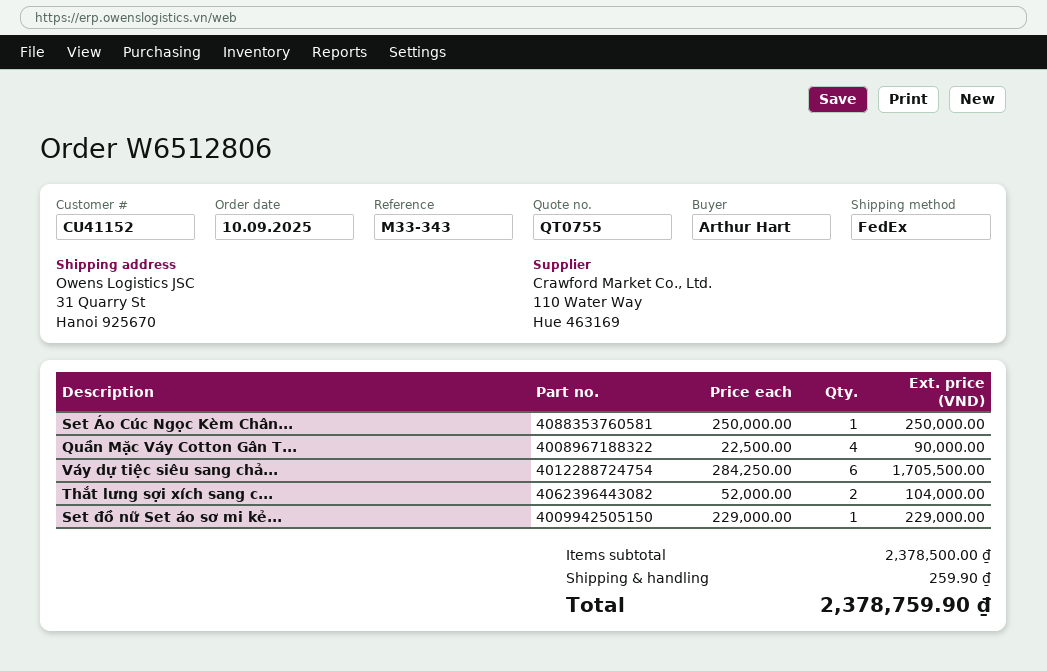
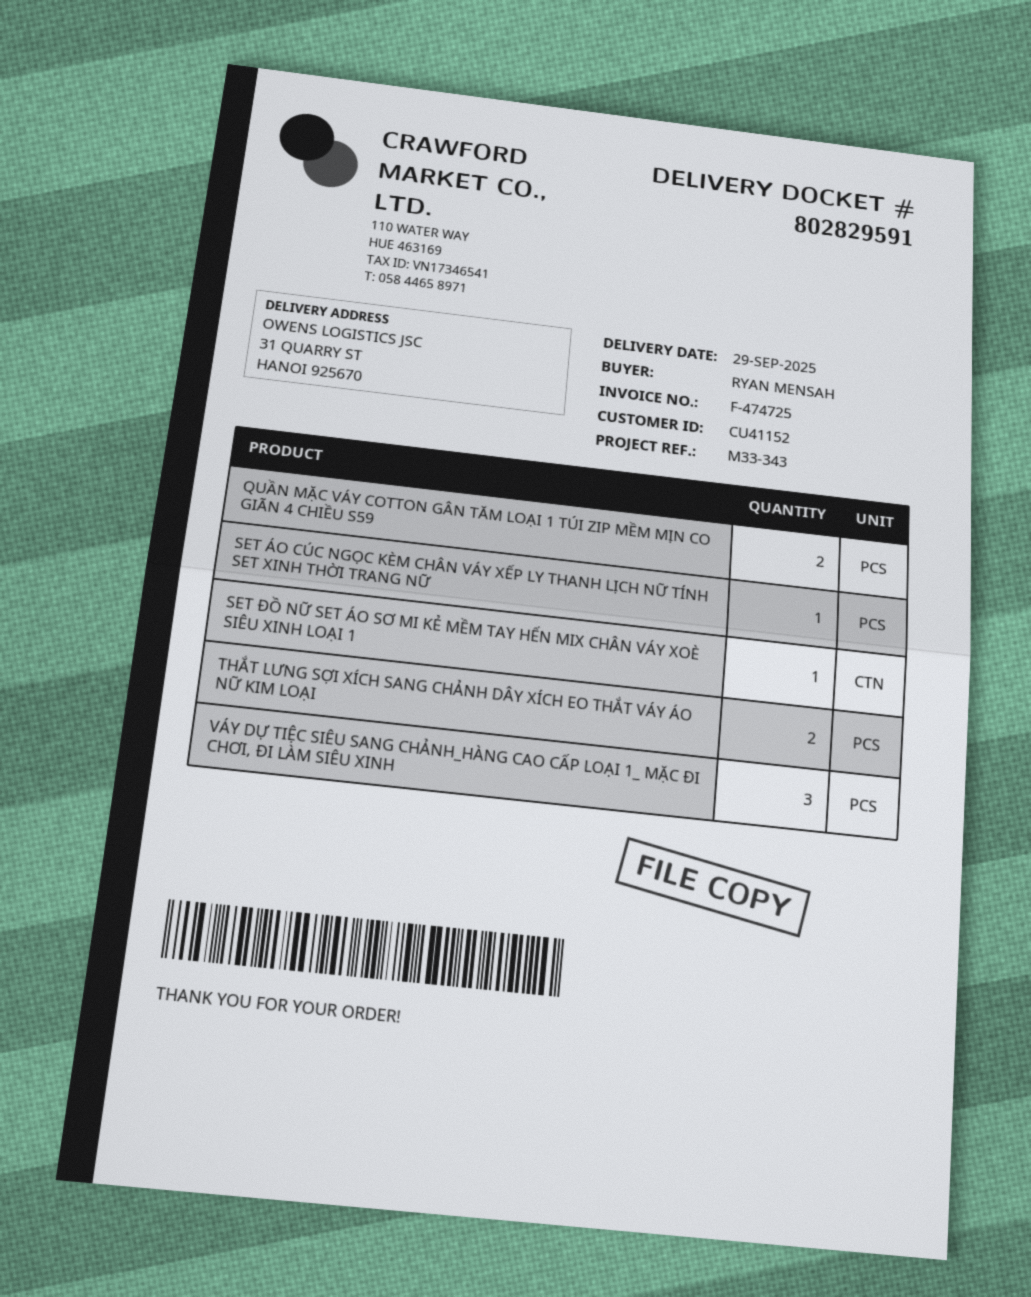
ordered by: Arthur Hart -> RYAN MENSAH
Quần Mặc Váy Cotton Gân T...: 4 -> 2
Váy dự tiệc siêu sang chả...: 6 -> 3

